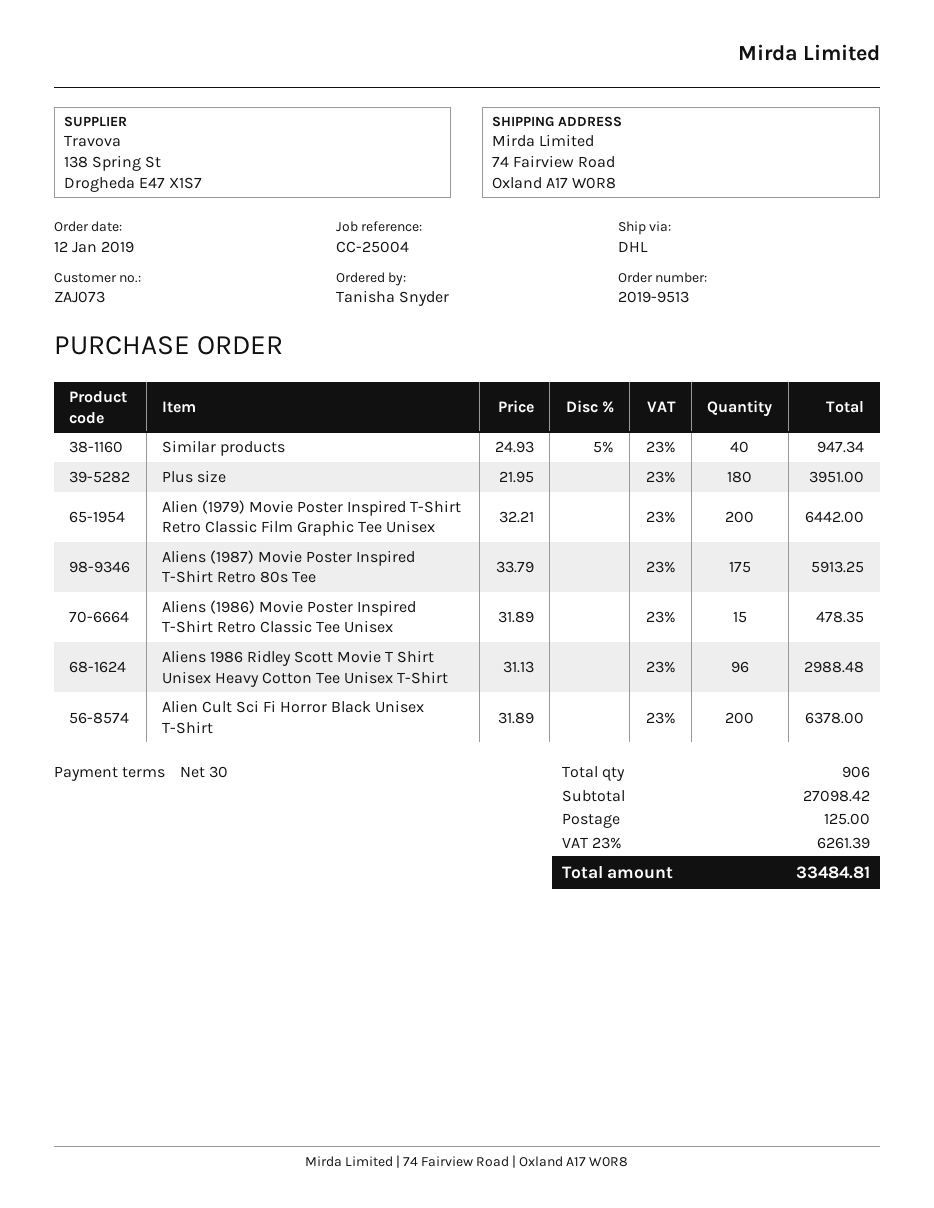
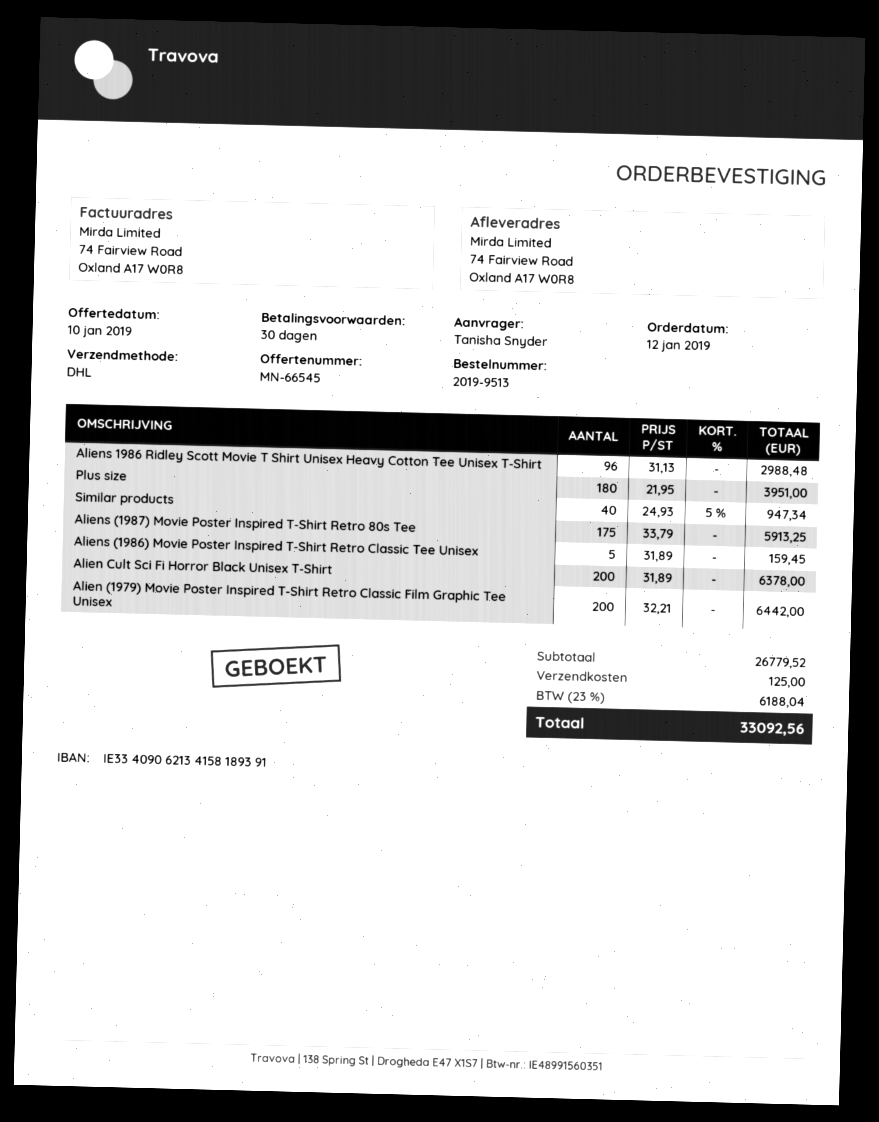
Aliens (1986) Movie Poster Inspired T-Shirt Retro Classic Tee Unisex: 15 x 31.89 = 478.35 -> 5 x 31.89 = 159.45
subtotal: 27098.42 -> 26779.52
tax: 23% = 6261.39 -> 23% = 6188.04
total: 33484.81 -> 33092.56

